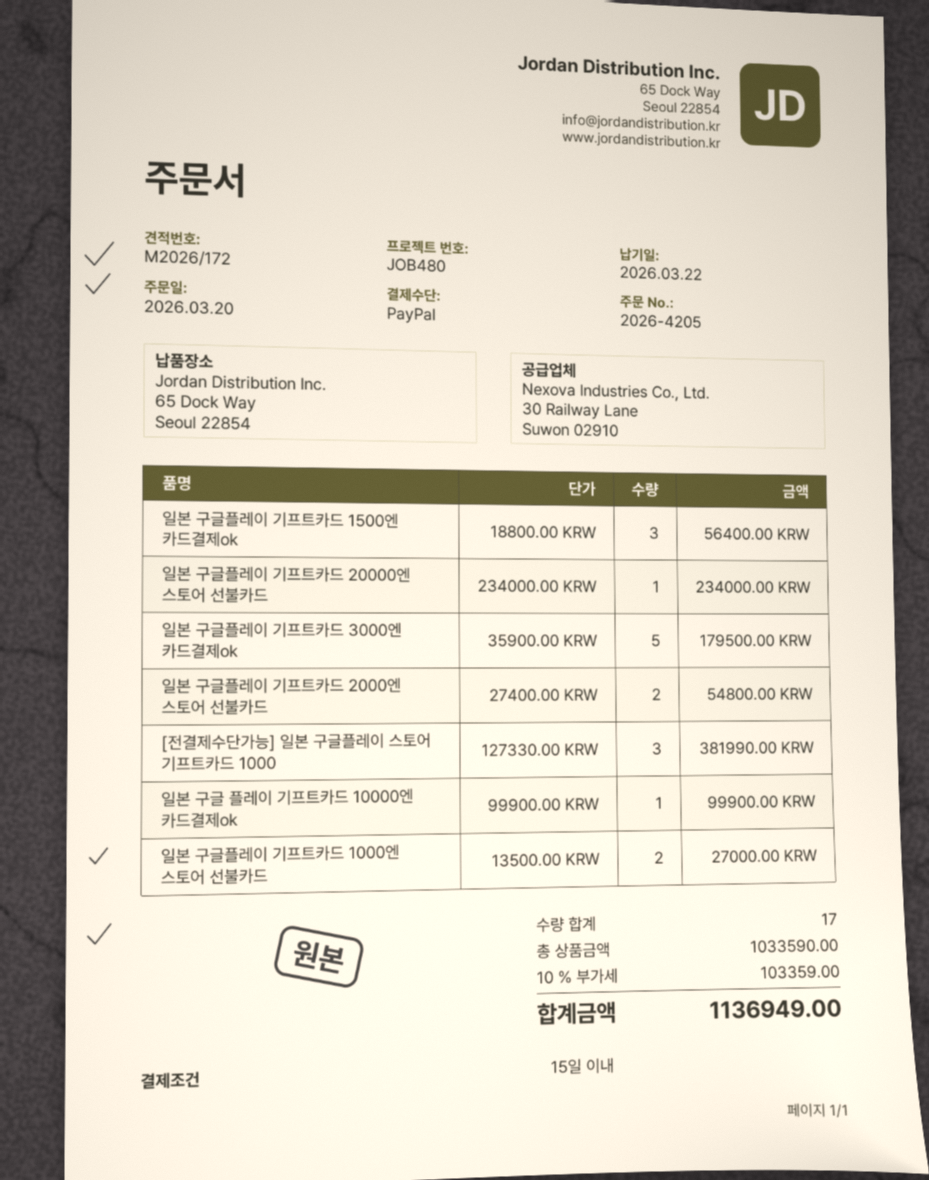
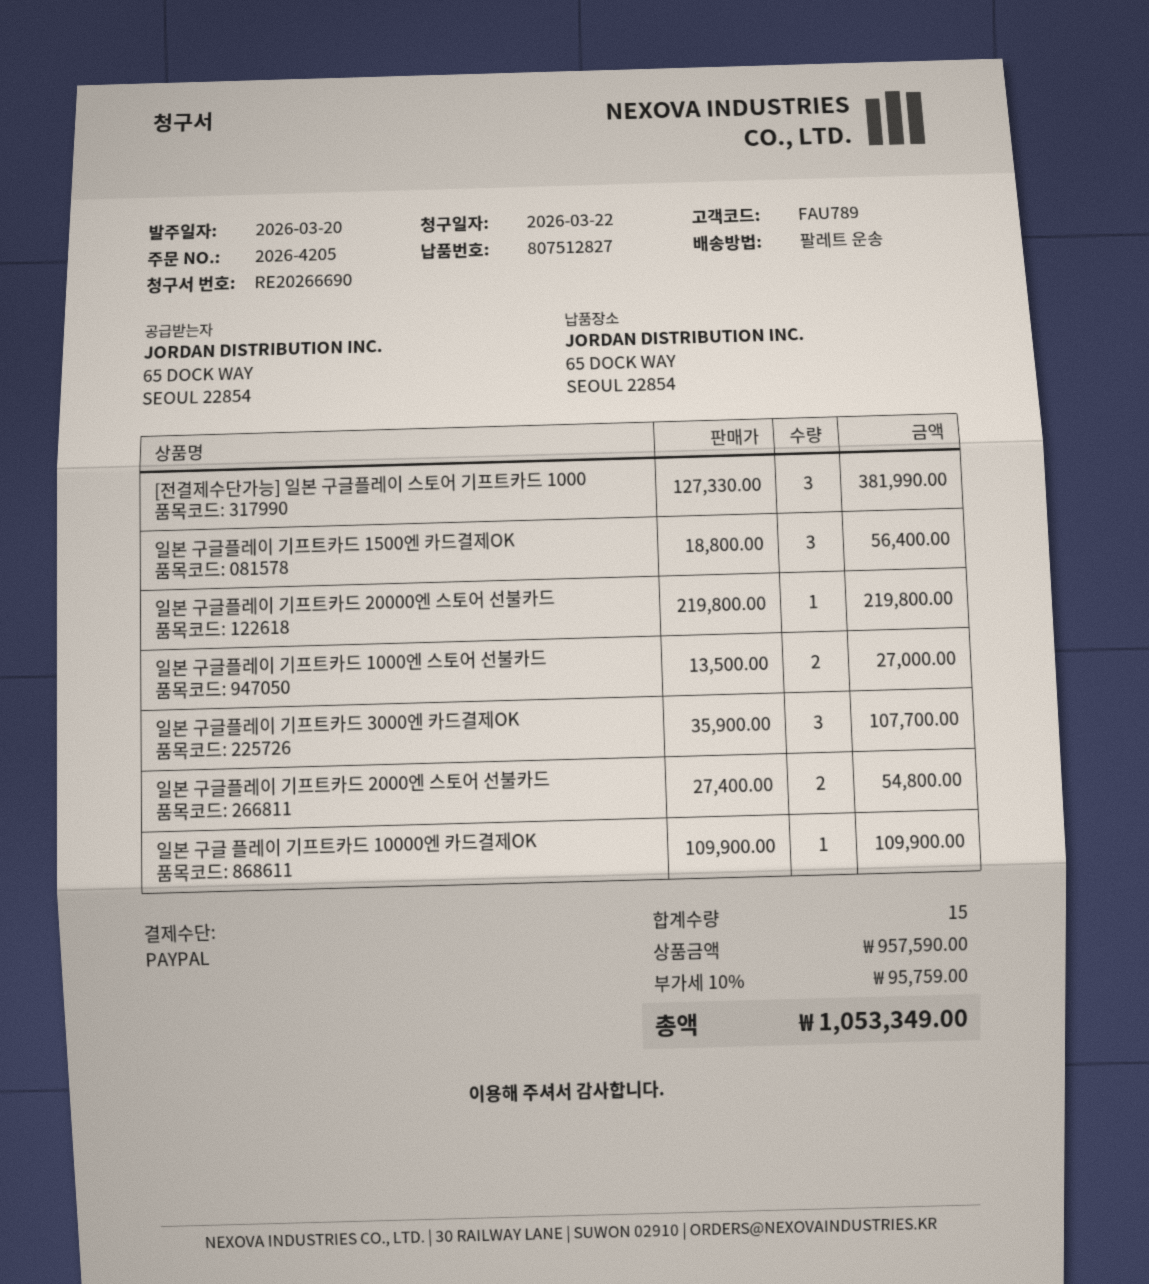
일본 구글플레이 기프트카드 20000엔 스토어 선불카드: 1 x 234000.00 = 234000.00 -> 1 x 219800.00 = 219800.00
일본 구글플레이 기프트카드 3000엔 카드결제ok: 5 x 35900.00 = 179500.00 -> 3 x 35900.00 = 107700.00
일본 구글 플레이 기프트카드 10000엔 카드결제ok: 1 x 99900.00 = 99900.00 -> 1 x 109900.00 = 109900.00
total quantity: 17 -> 15
subtotal: 1033590.00 -> 957590.00
tax: 10% = 103359.00 -> 10% = 95759.00
total: 1136949.00 -> 1053349.00

